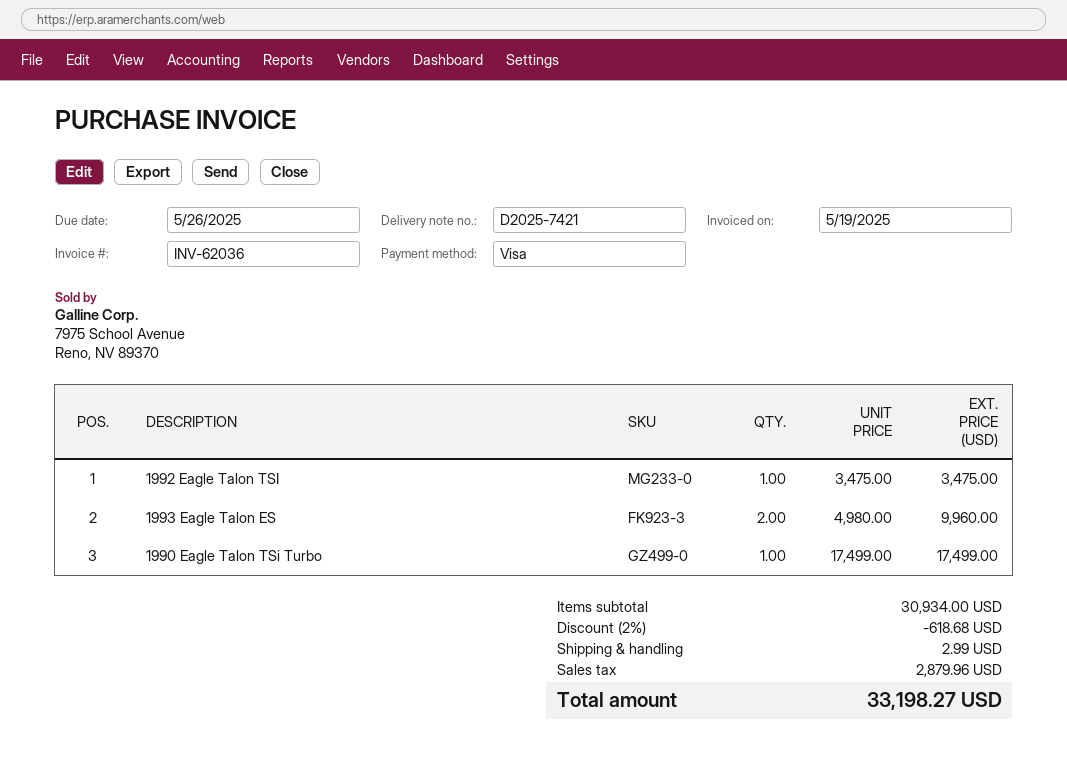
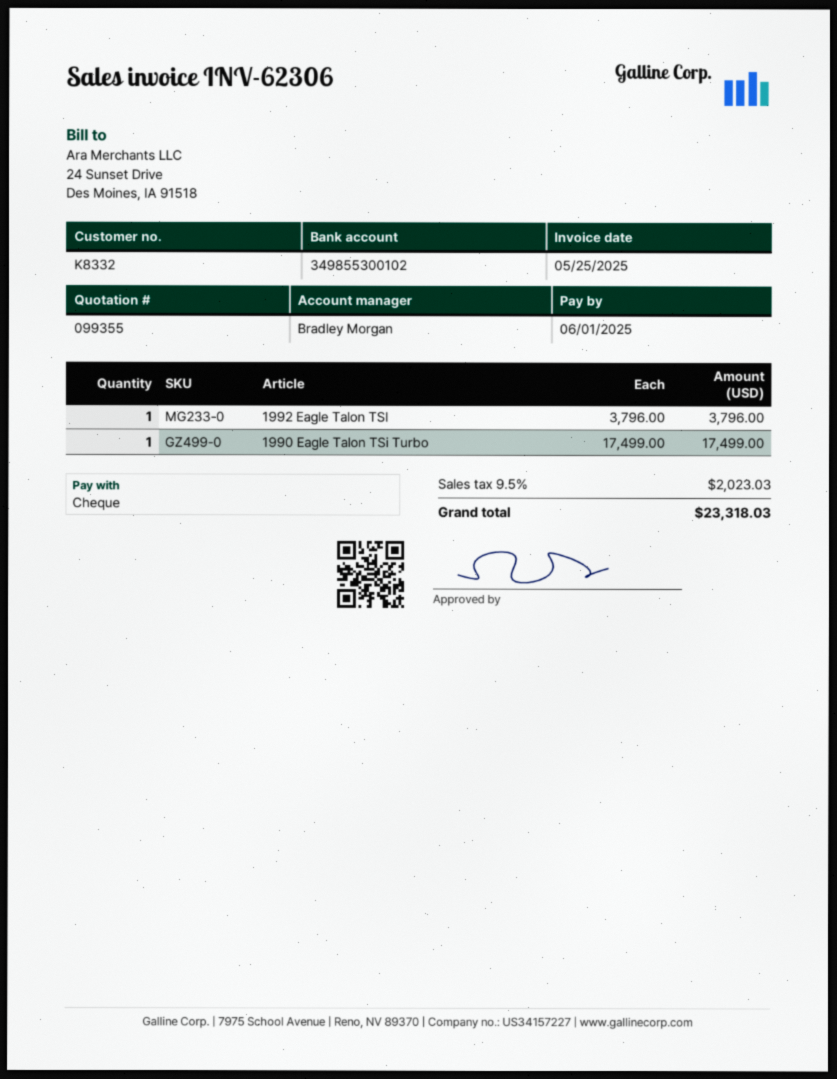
invoice number: INV-62036 -> INV-62306
invoice date: 2025-05-19 -> 2025-05-25
due date: 2025-05-26 -> 2025-06-01
payment method: Visa -> cheque
1992 Eagle Talon TSI: 1 x 3475.00 = 3475.00 -> 1 x 3796.00 = 3796.00
1993 Eagle Talon ES: 2 x 4980.00 = 9960.00 -> none
discount: 2% = 618.68 -> none
shipping: 2.99 -> none
tax: 2879.96 -> 2023.03
total: 33198.27 -> 23318.03

